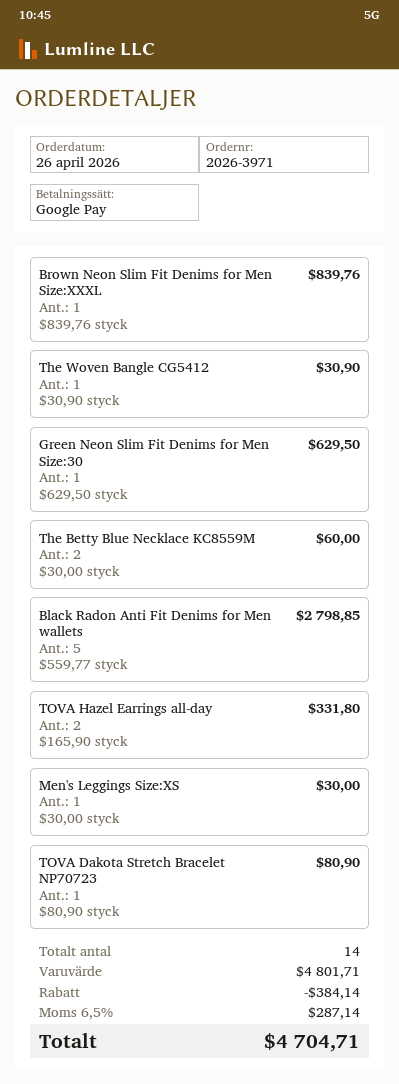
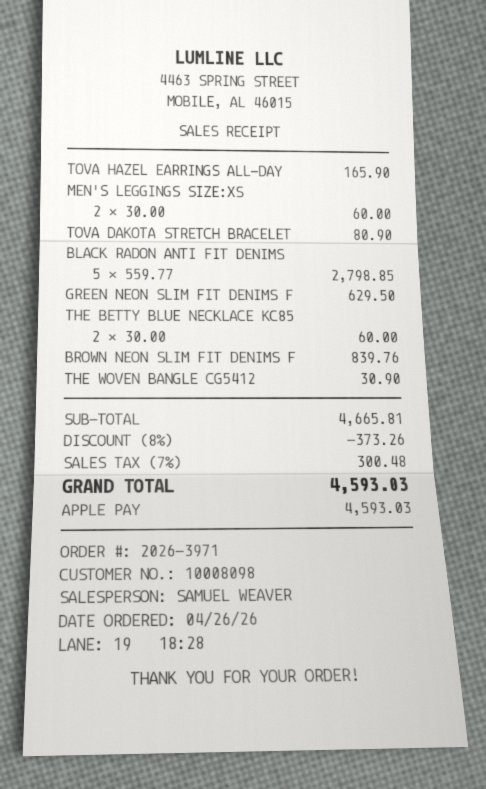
payment method: Google Pay -> Apple Pay
TOVA Hazel Earrings all-day: 2 x 165.90 = 331.80 -> 1 x 165.90 = 165.90
Men's Leggings Size:XS: 1 x 30.00 = 30.00 -> 2 x 30.00 = 60.00
subtotal: 4801.71 -> 4665.81
discount: 384.14 -> 373.26
tax: 6.5% = 287.14 -> 7% = 300.48
total: 4704.71 -> 4593.03

